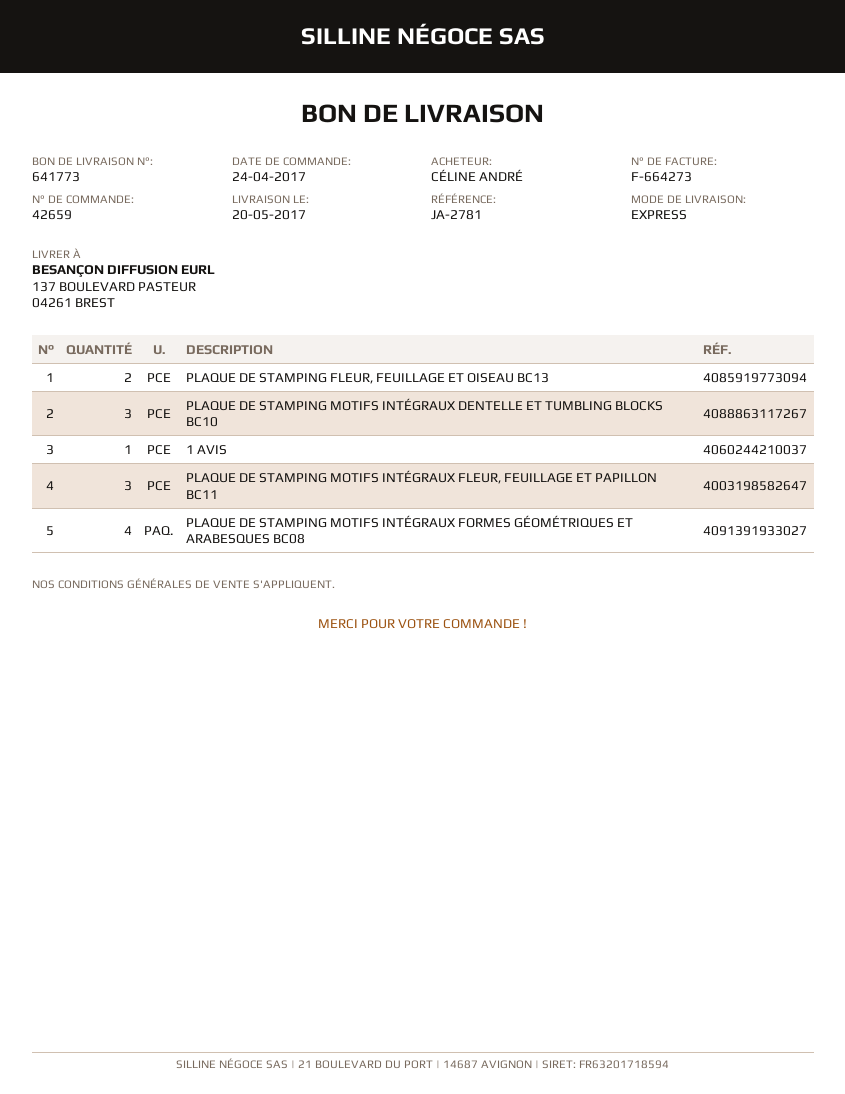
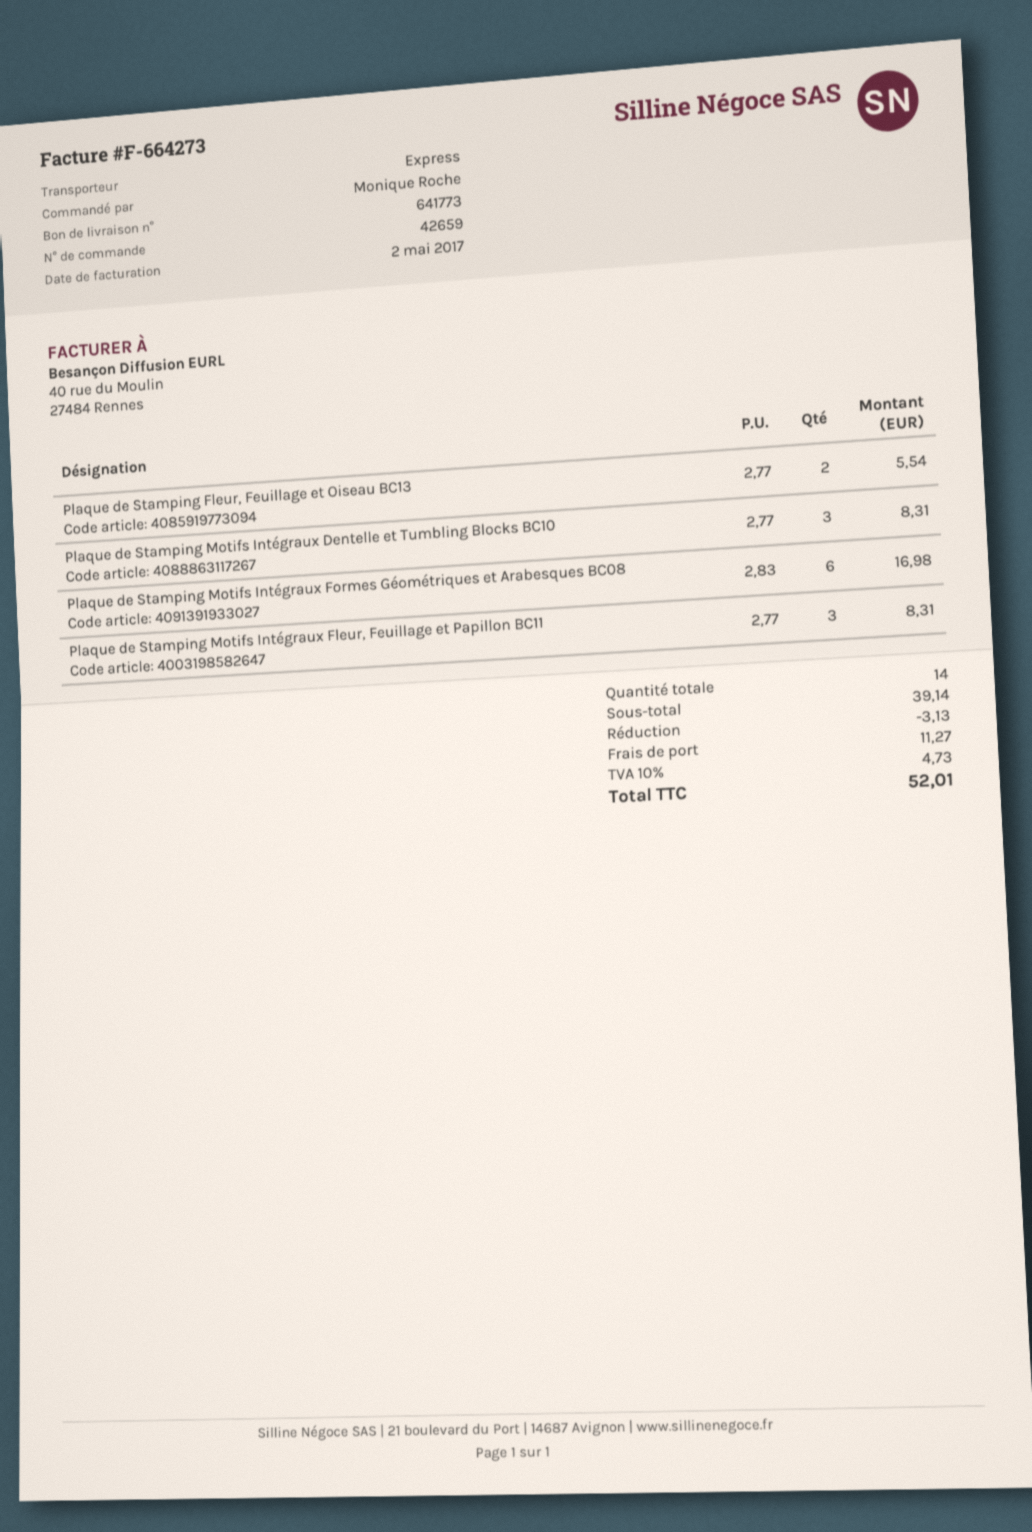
ordered by: CÉLINE ANDRÉ -> Monique Roche
1 AVIS: 1 -> none
PLAQUE DE STAMPING MOTIFS INTÉGRAUX FORMES GÉOMÉTRIQUES ET ARABESQUES BC08: 4 -> 6

